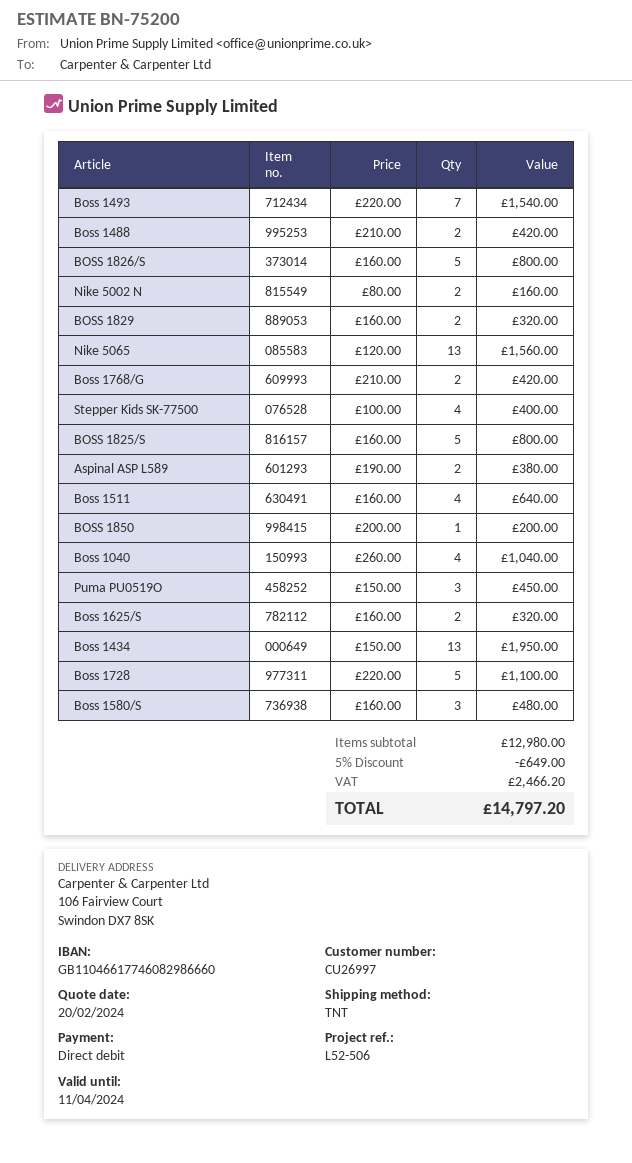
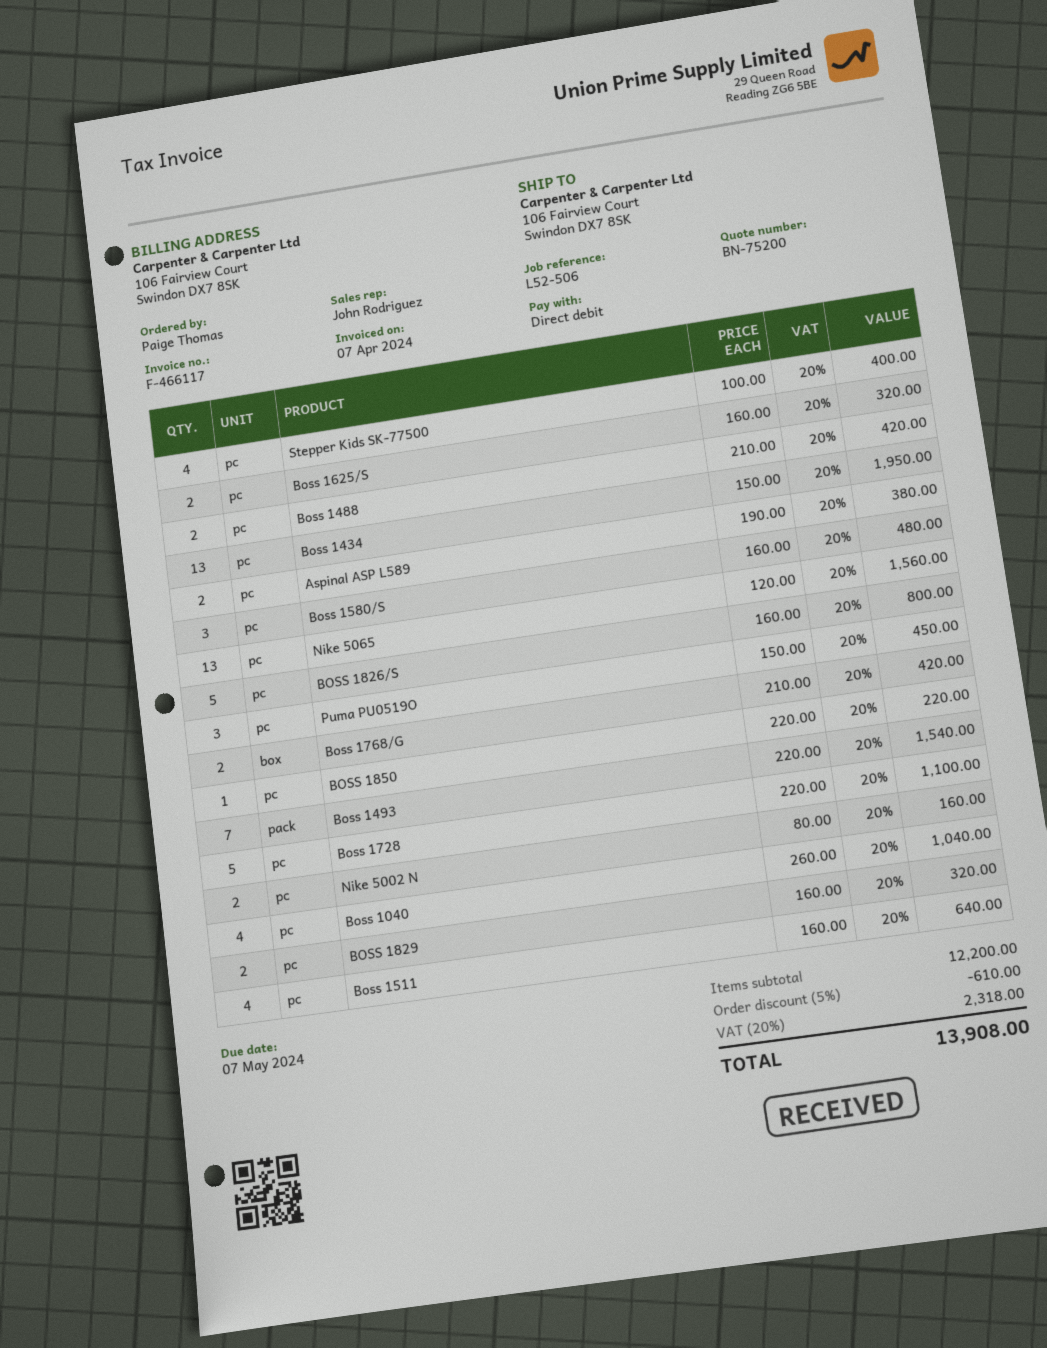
BOSS 1825/S: 5 x 160.00 = 800.00 -> none
BOSS 1850: 1 x 200.00 = 200.00 -> 1 x 220.00 = 220.00
subtotal: 12980.00 -> 12200.00
discount: 5% = 649.00 -> 5% = 610.00
tax: 2466.20 -> 2318.00
total: 14797.20 -> 13908.00

